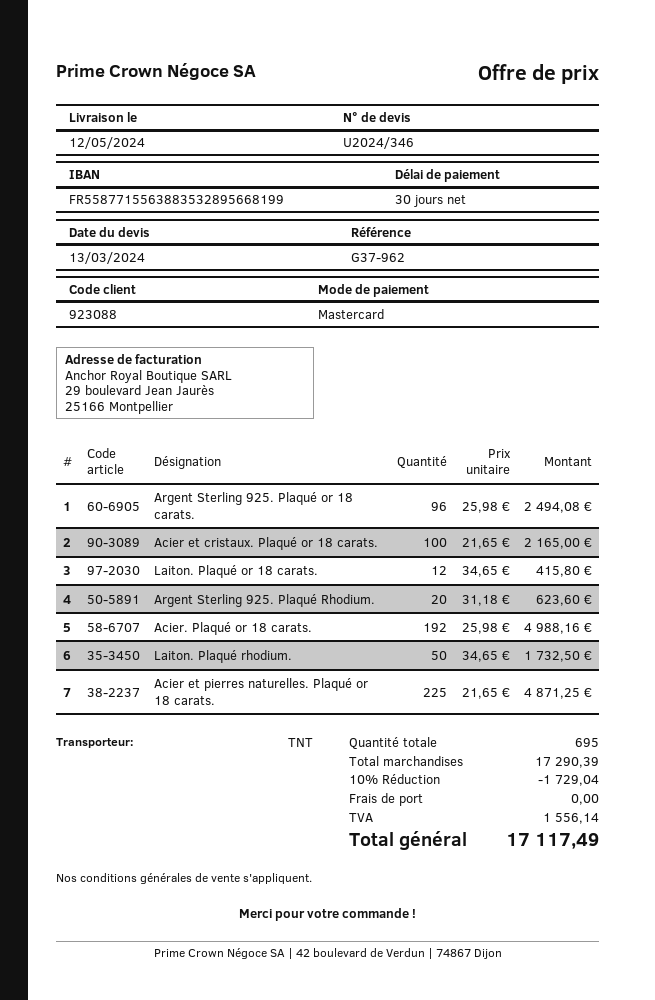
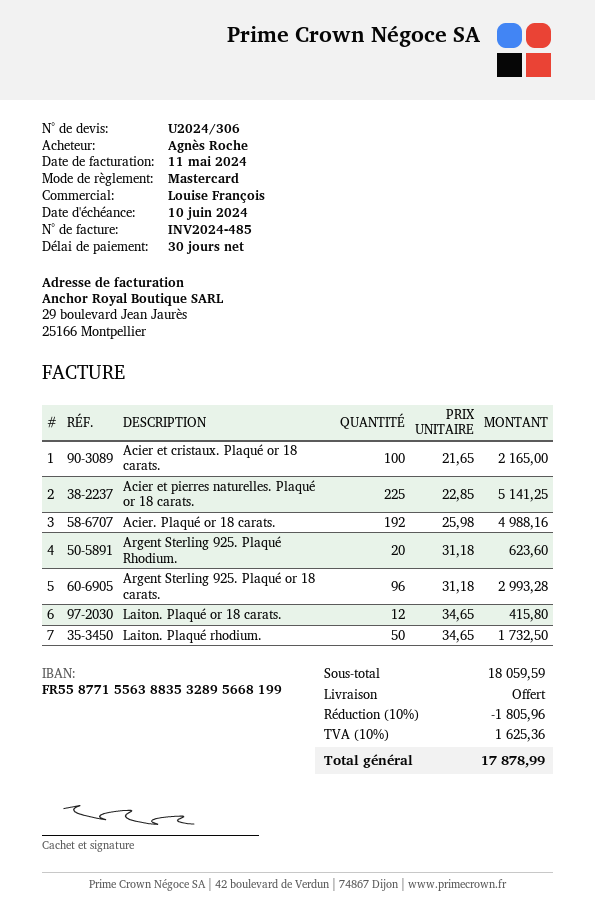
quote number: U2024/346 -> U2024/306
Argent Sterling 925. Plaqué or 18 carats.: 96 x 25.98 = 2494.08 -> 96 x 31.18 = 2993.28
Acier et pierres naturelles. Plaqué or 18 carats.: 225 x 21.65 = 4871.25 -> 225 x 22.85 = 5141.25
subtotal: 17290.39 -> 18059.59
discount: 10% = 1729.04 -> 10% = 1805.96
tax: 1556.14 -> 1625.36
total: 17117.49 -> 17878.99

